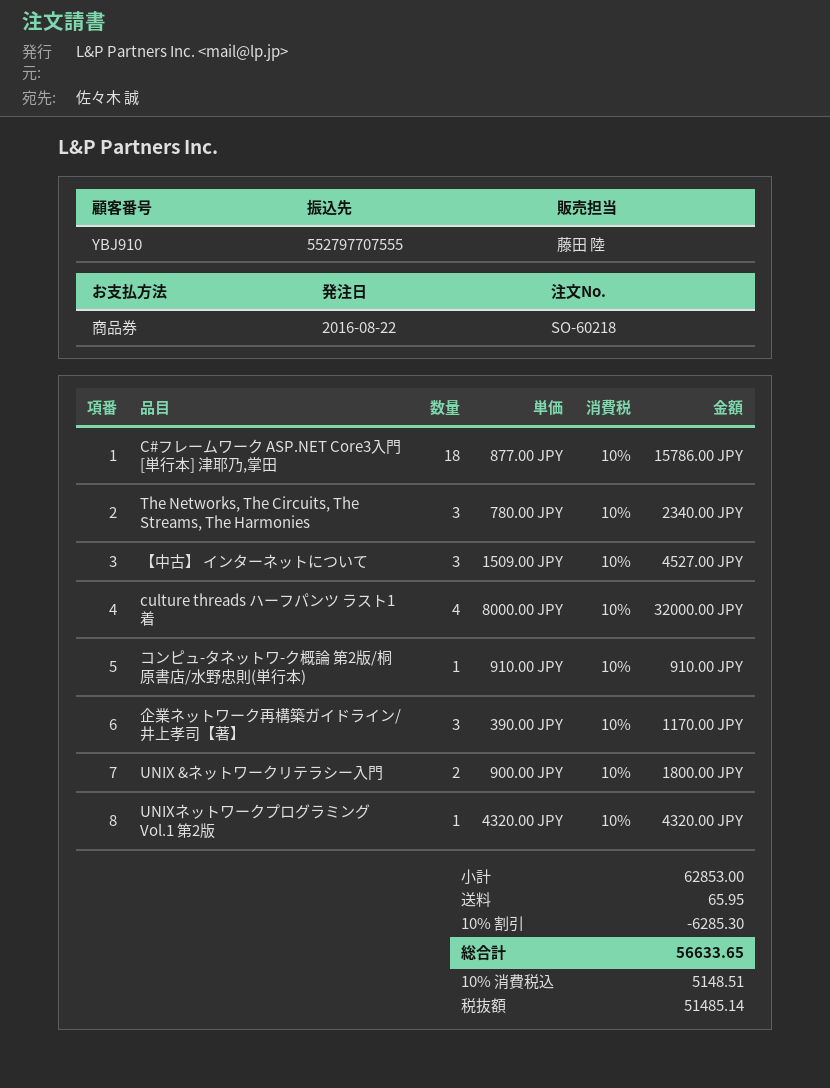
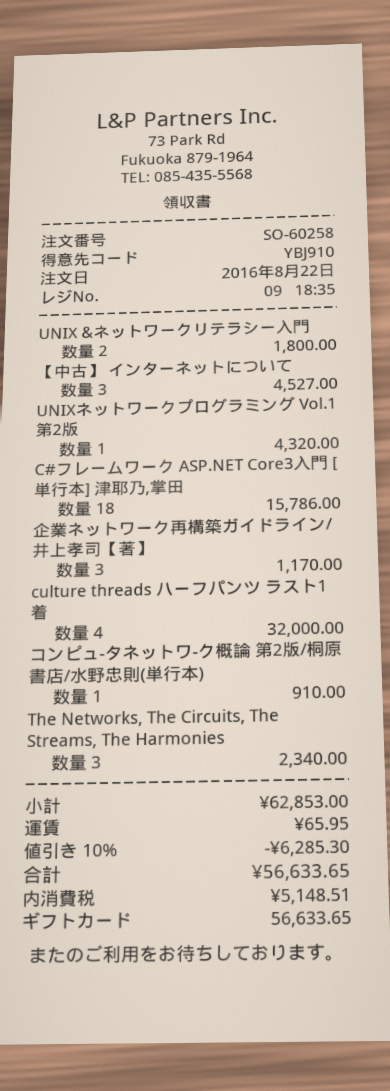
order number: SO-60218 -> SO-60258

